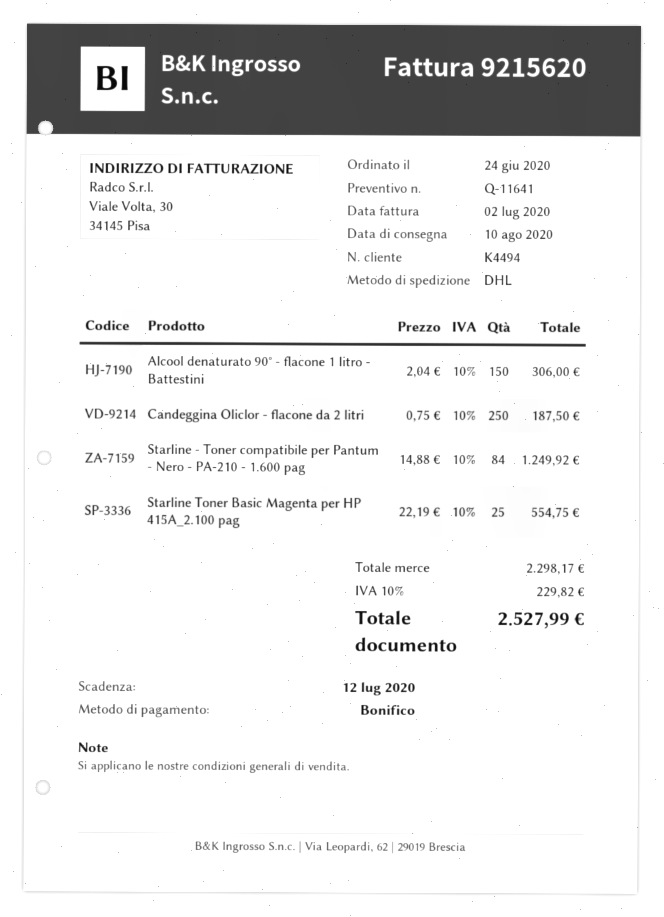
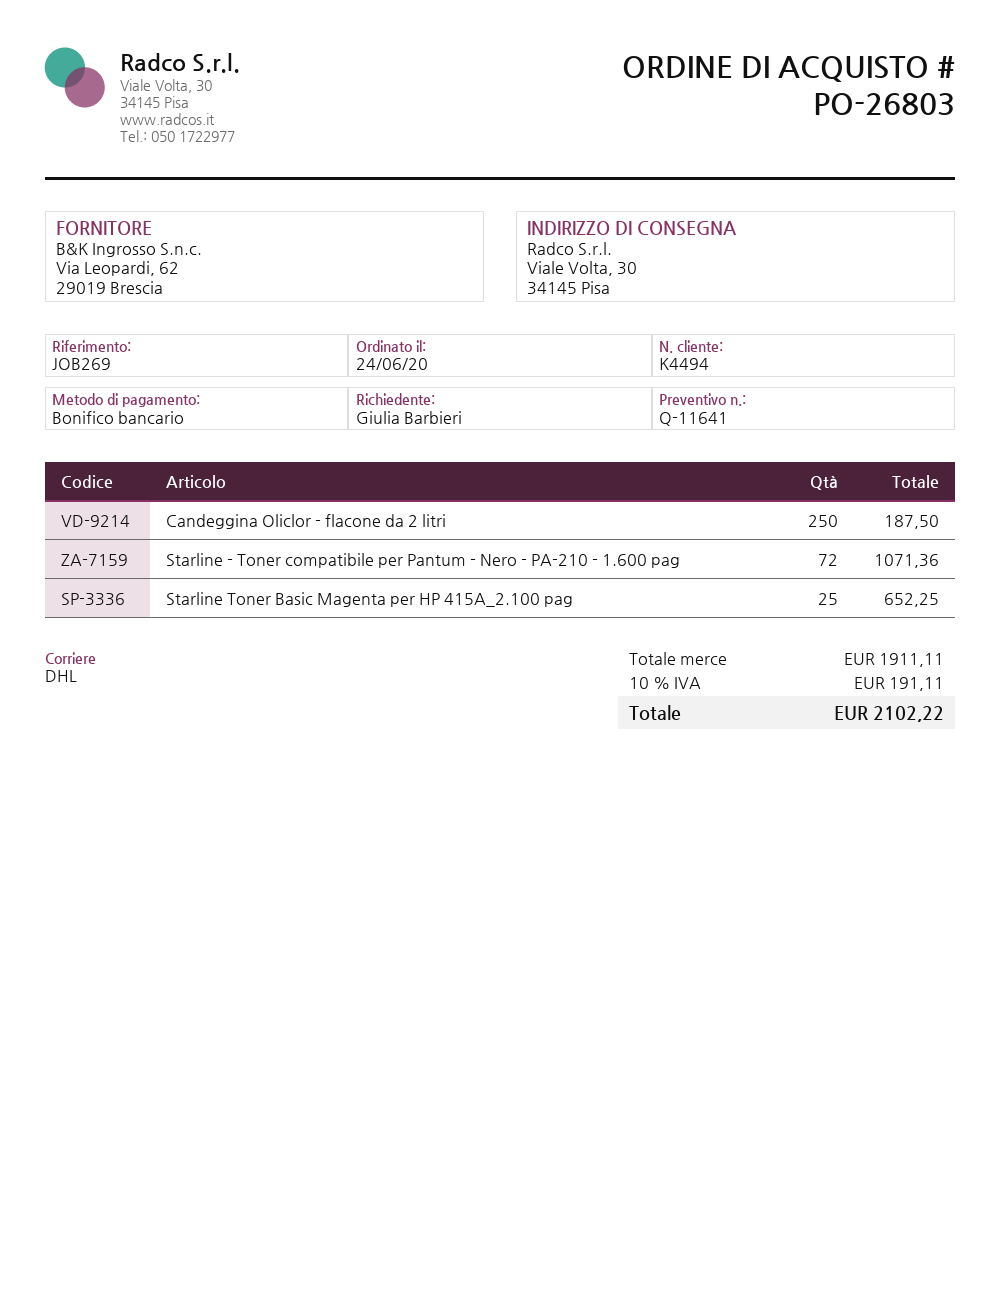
Alcool denaturato 90° - flacone 1 litro - Battestini: 150 for 306.00 -> none
Starline - Toner compatibile per Pantum - Nero - PA-210 - 1.600 pag: 84 for 1249.92 -> 72 for 1071.36
Starline Toner Basic Magenta per HP 415A_2.100 pag: 25 for 554.75 -> 25 for 652.25
subtotal: 2298.17 -> 1911.11
tax: 10% = 229.82 -> 10% = 191.11
total: 2527.99 -> 2102.22

